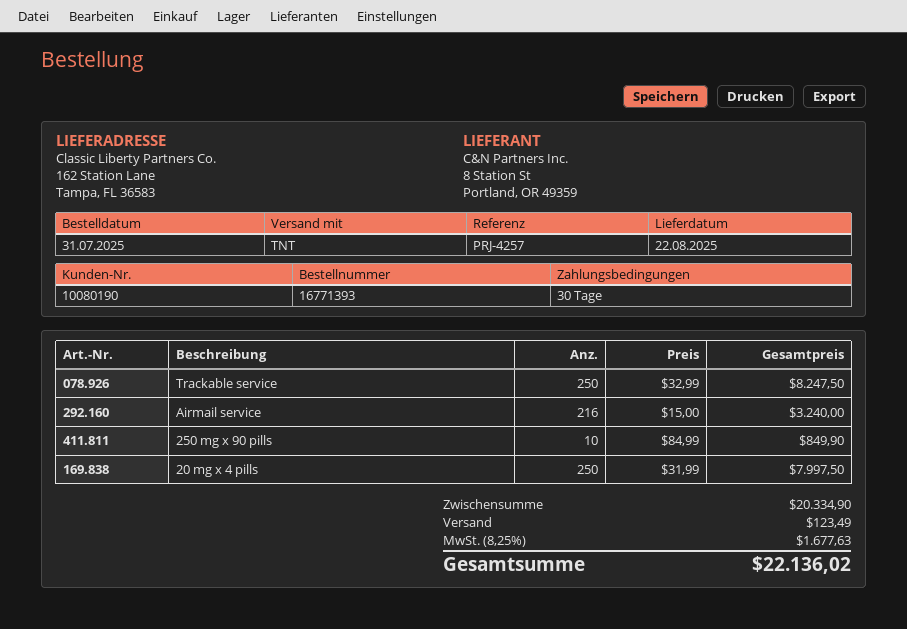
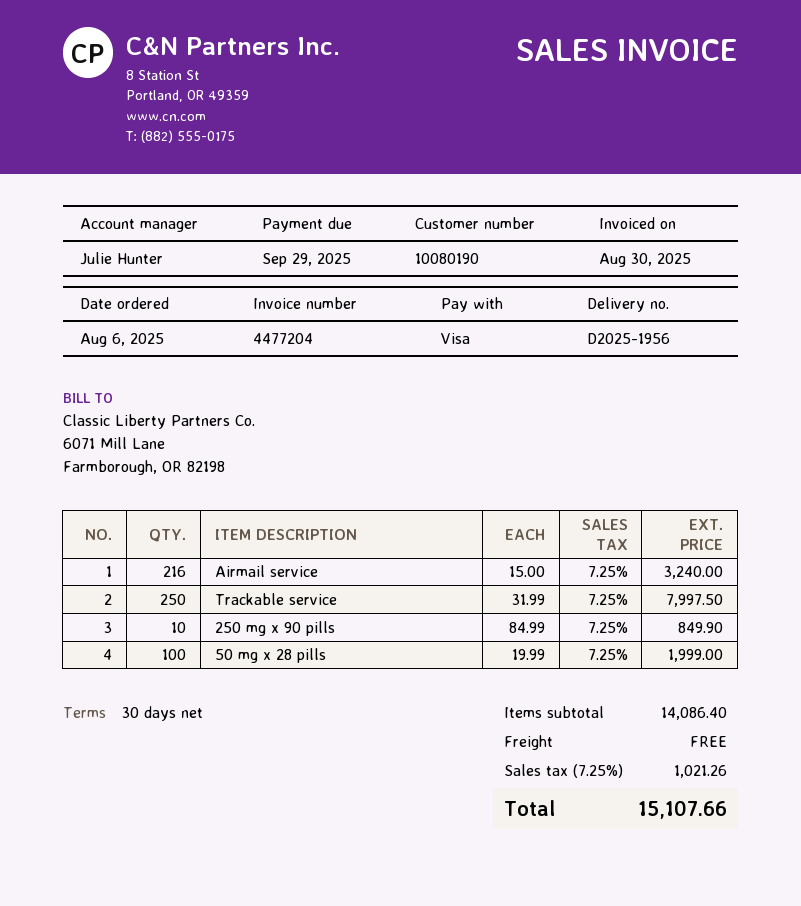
order date: 2025-07-31 -> 2025-08-06
Trackable service: 250 x 32.99 = 8247.50 -> 250 x 31.99 = 7997.50
20 mg x 4 pills: 250 x 31.99 = 7997.50 -> none
50 mg x 28 pills: none -> 100 x 19.99 = 1999.00
subtotal: 20334.90 -> 14086.40
shipping: 123.49 -> 0.00
tax: 8.25% = 1677.63 -> 7.25% = 1021.26
total: 22136.02 -> 15107.66

